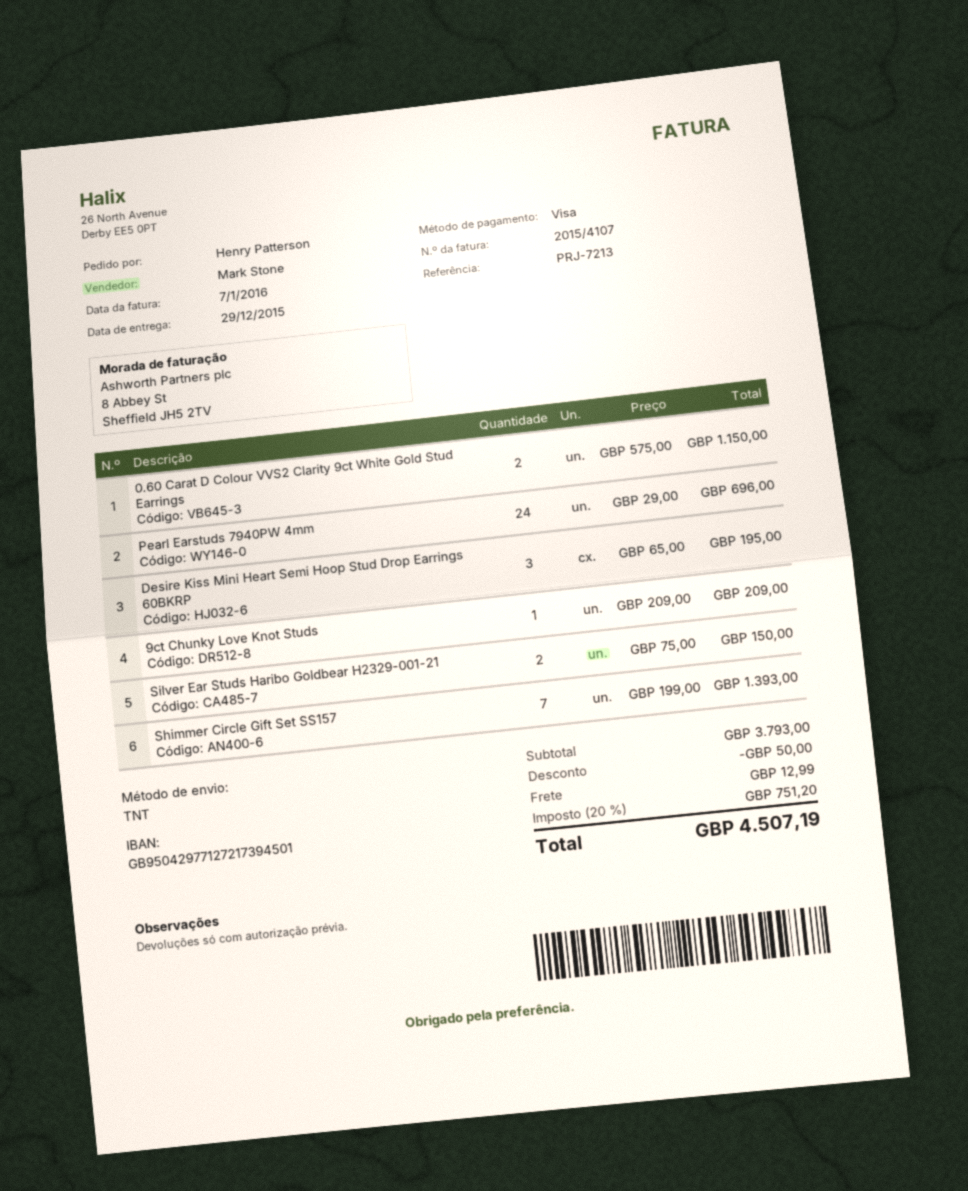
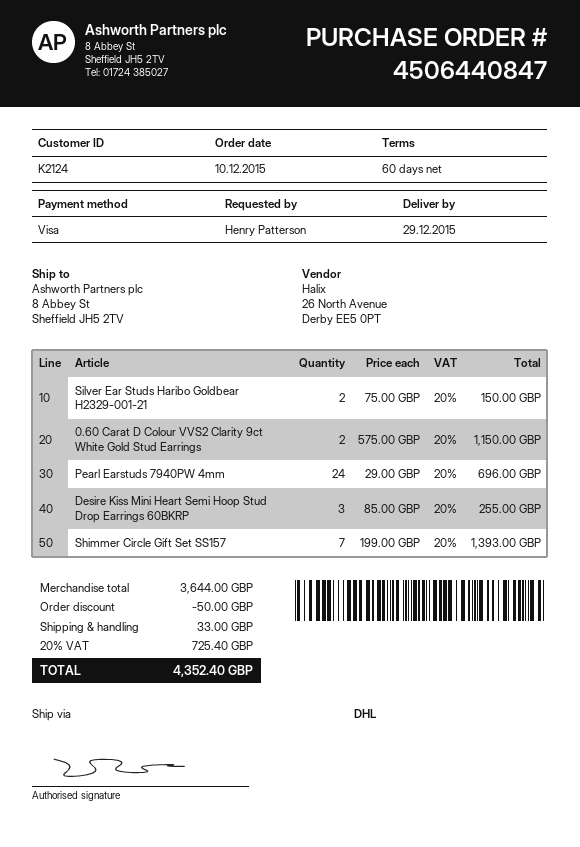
shipping method: TNT -> DHL
Desire Kiss Mini Heart Semi Hoop Stud Drop Earrings 60BKRP: 3 x 65.00 = 195.00 -> 3 x 85.00 = 255.00
9ct Chunky Love Knot Studs: 1 x 209.00 = 209.00 -> none
subtotal: 3793.00 -> 3644.00
shipping: 12.99 -> 33.00
tax: 20% = 751.20 -> 20% = 725.40
total: 4507.19 -> 4352.40

